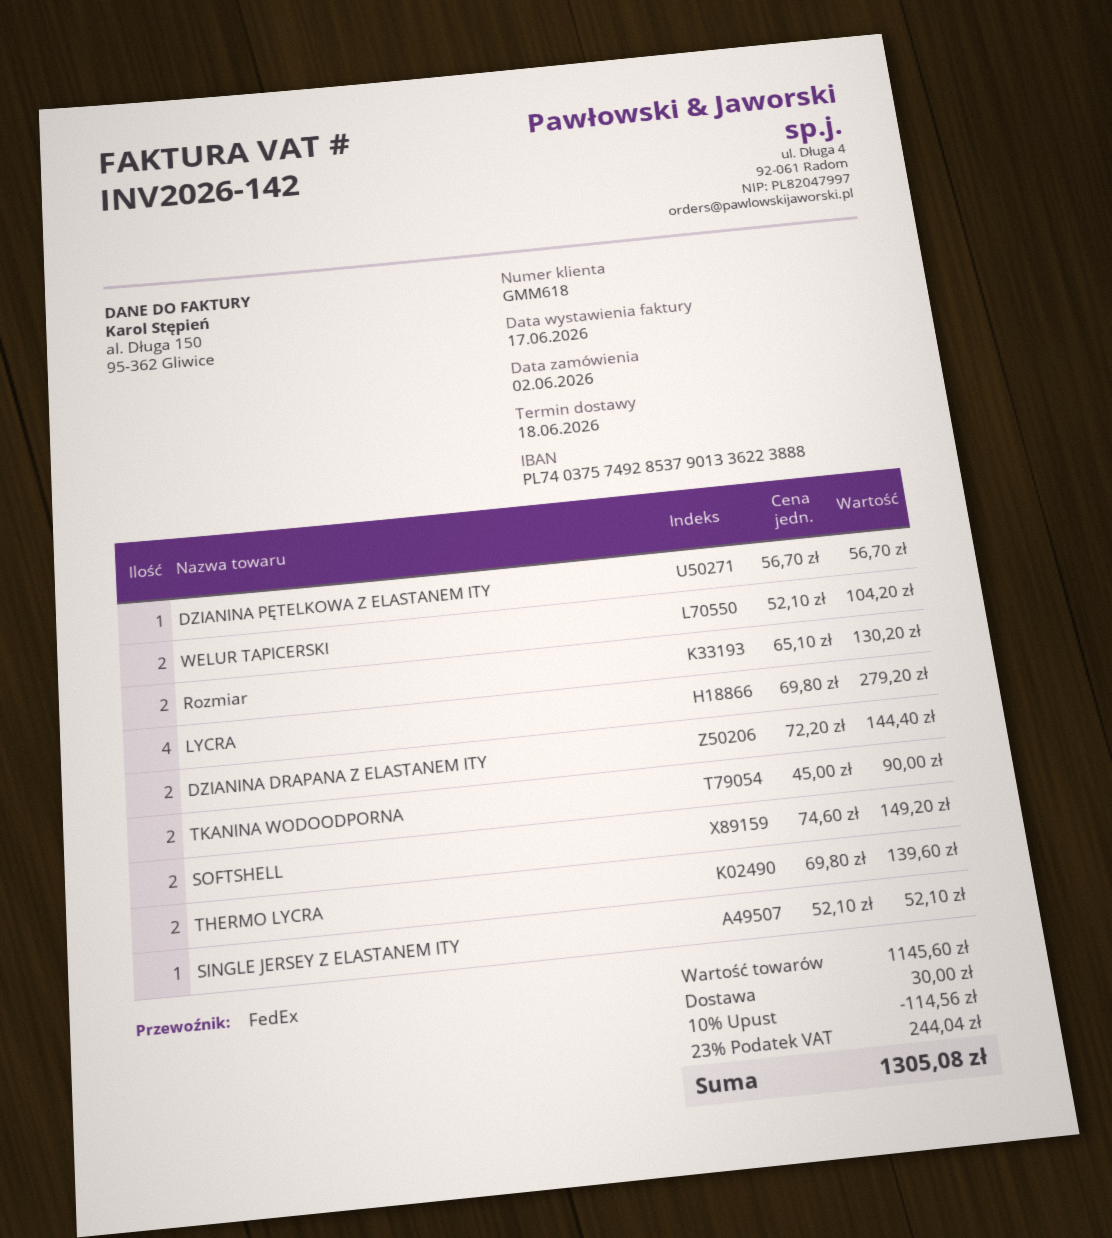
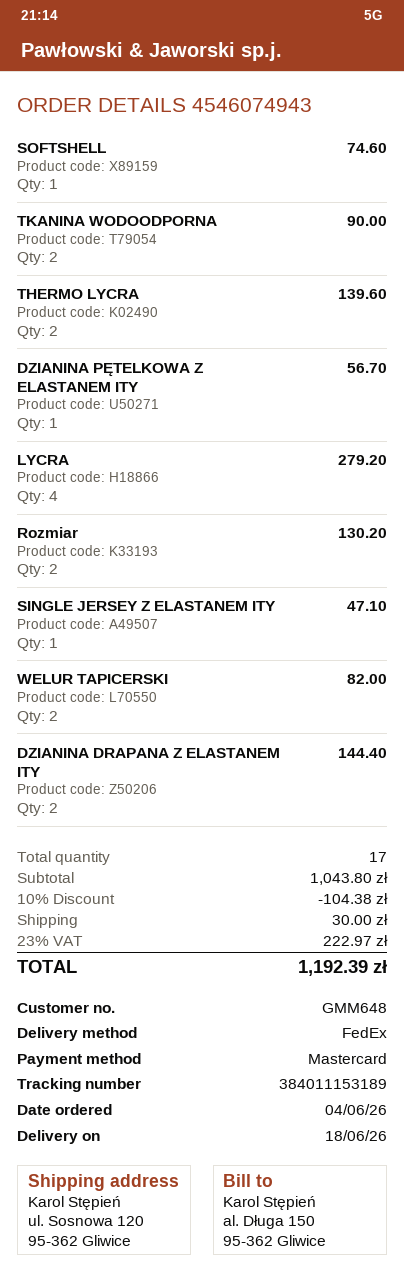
order date: 2026-06-02 -> 2026-06-04
customer number: GMM618 -> GMM648
WELUR TAPICERSKI: 2 for 104.20 -> 2 for 82.00
SOFTSHELL: 2 for 149.20 -> 1 for 74.60
SINGLE JERSEY Z ELASTANEM ITY: 1 for 52.10 -> 1 for 47.10
subtotal: 1145.60 -> 1043.80
discount: 10% = 114.56 -> 10% = 104.38
tax: 23% = 244.04 -> 23% = 222.97
total: 1305.08 -> 1192.39

